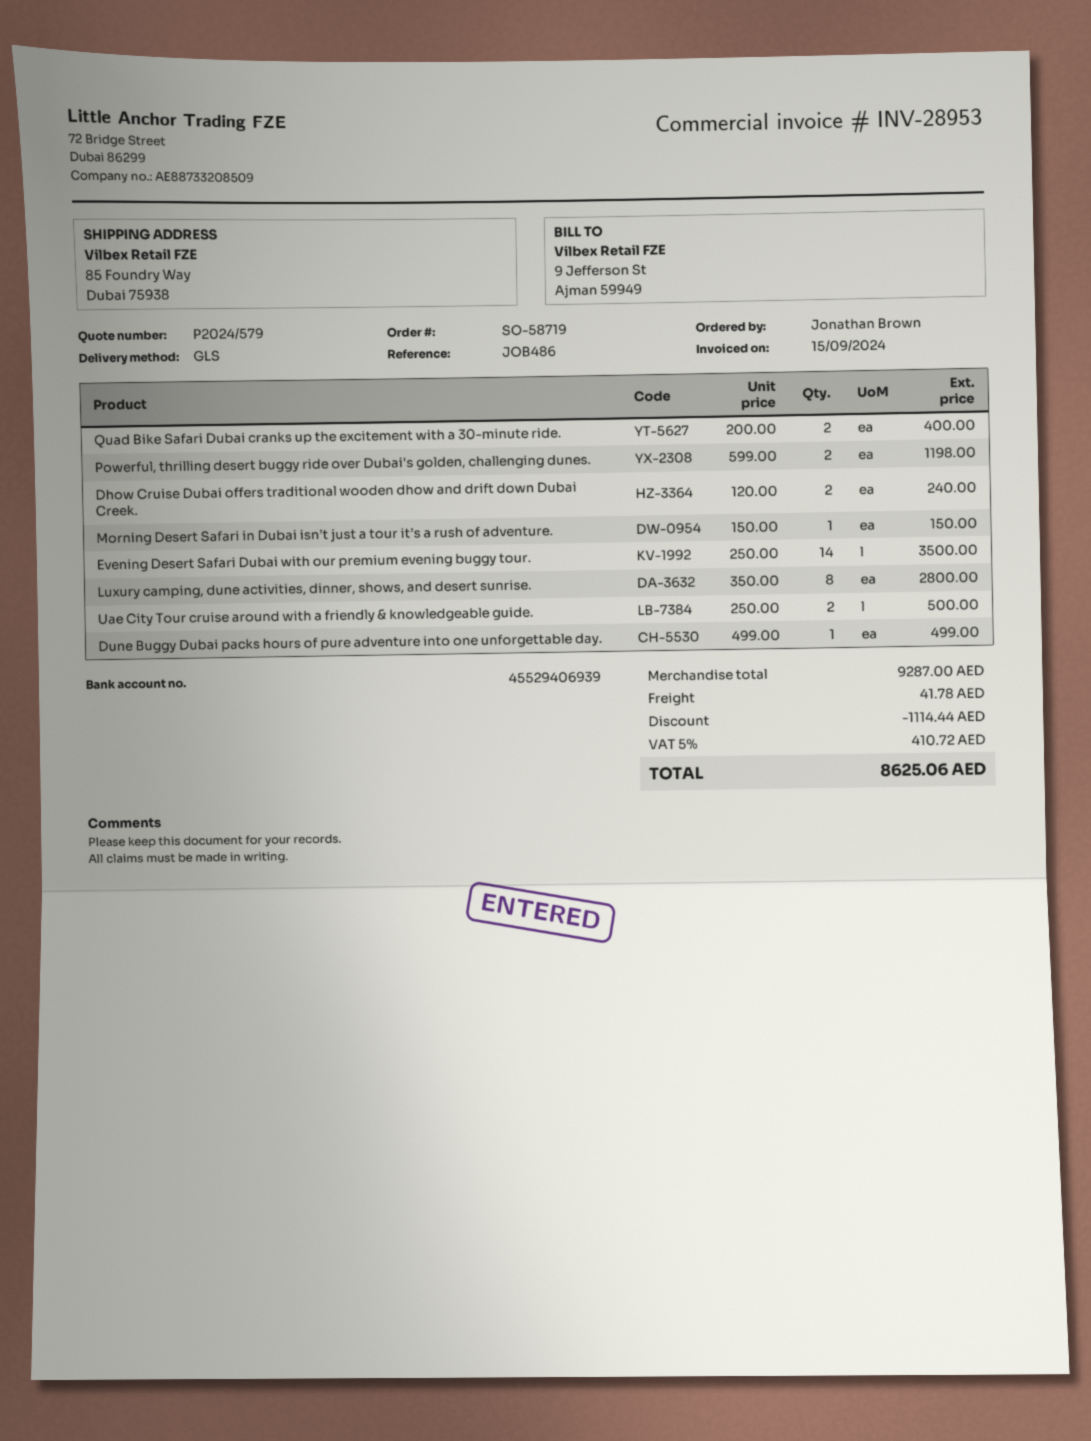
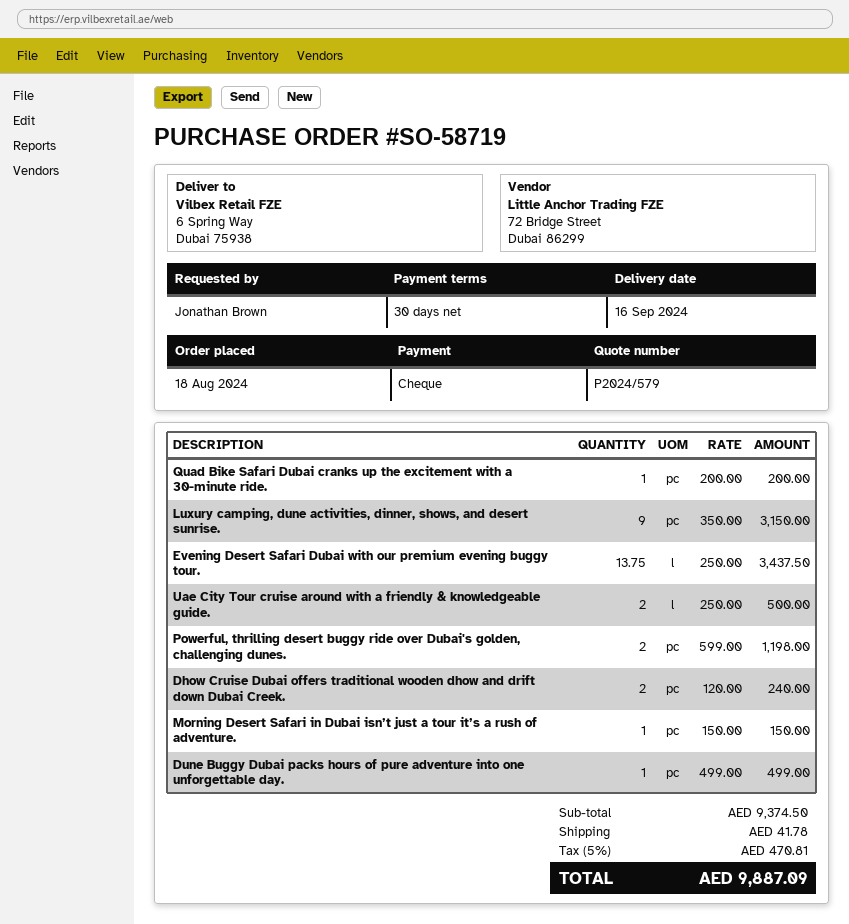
ship to: 85 Foundry Way, Dubai 75938 -> 6 Spring Way, Dubai 75938
Quad Bike Safari Dubai cranks up the excitement with a 30-minute ride.: 2 x 200.00 = 400.00 -> 1 x 200.00 = 200.00
Evening Desert Safari Dubai with our premium evening buggy tour.: 14 x 250.00 = 3500.00 -> 13.75 x 250.00 = 3437.50
Luxury camping, dune activities, dinner, shows, and desert sunrise.: 8 x 350.00 = 2800.00 -> 9 x 350.00 = 3150.00
subtotal: 9287.00 -> 9374.50
discount: 1114.44 -> none
tax: 5% = 410.72 -> 5% = 470.81
total: 8625.06 -> 9887.09

